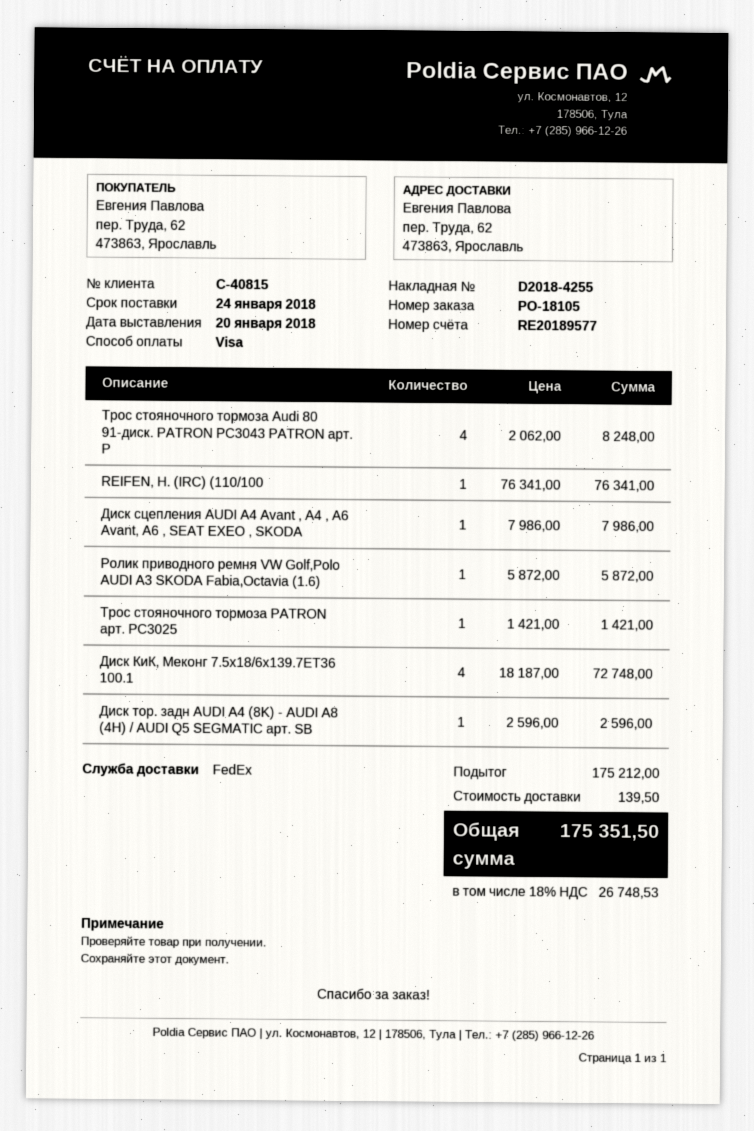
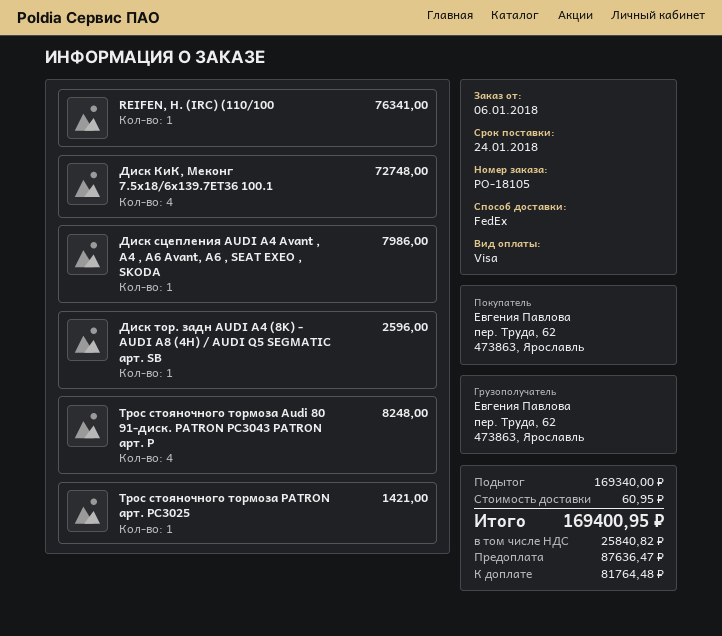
Ролик приводного ремня VW Golf,Polo AUDI A3 SKODA Fabia,Octavia (1.6): 1 for 5872.00 -> none
subtotal: 175212.00 -> 169340.00
shipping: 139.50 -> 60.95
tax: 26748.53 -> 25840.82
total: 175351.50 -> 169400.95

